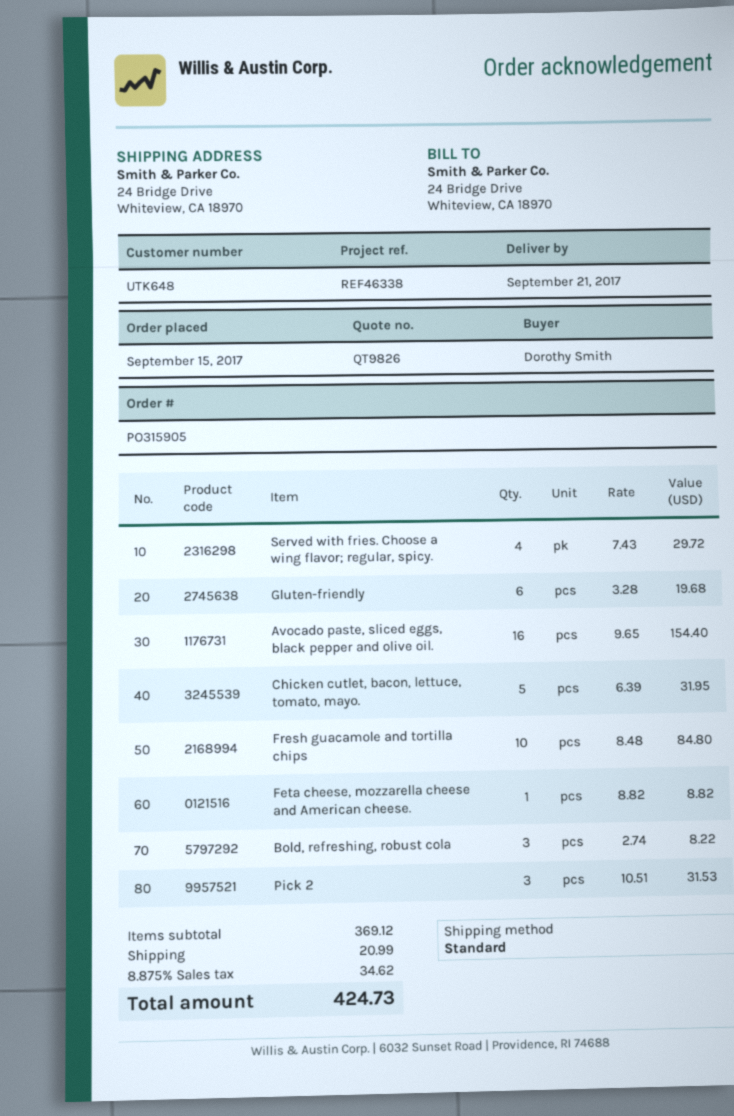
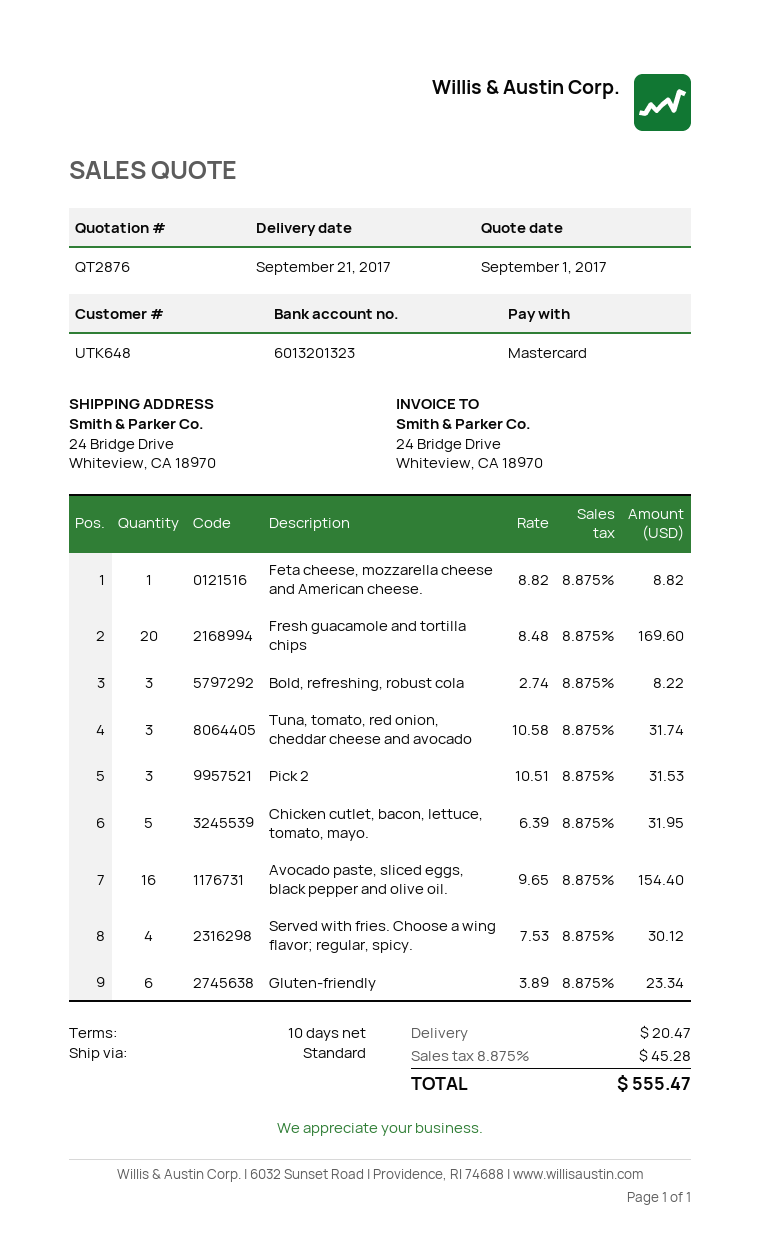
quote number: QT9826 -> QT2876
Served with fries. Choose a wing flavor; regular, spicy.: 4 x 7.43 = 29.72 -> 4 x 7.53 = 30.12
Gluten-friendly: 6 x 3.28 = 19.68 -> 6 x 3.89 = 23.34
Fresh guacamole and tortilla chips: 10 x 8.48 = 84.80 -> 20 x 8.48 = 169.60
Tuna, tomato, red onion, cheddar cheese and avocado: none -> 3 x 10.58 = 31.74
shipping: 20.99 -> 20.47
tax: 8.875% = 34.62 -> 8.875% = 45.28
total: 424.73 -> 555.47

